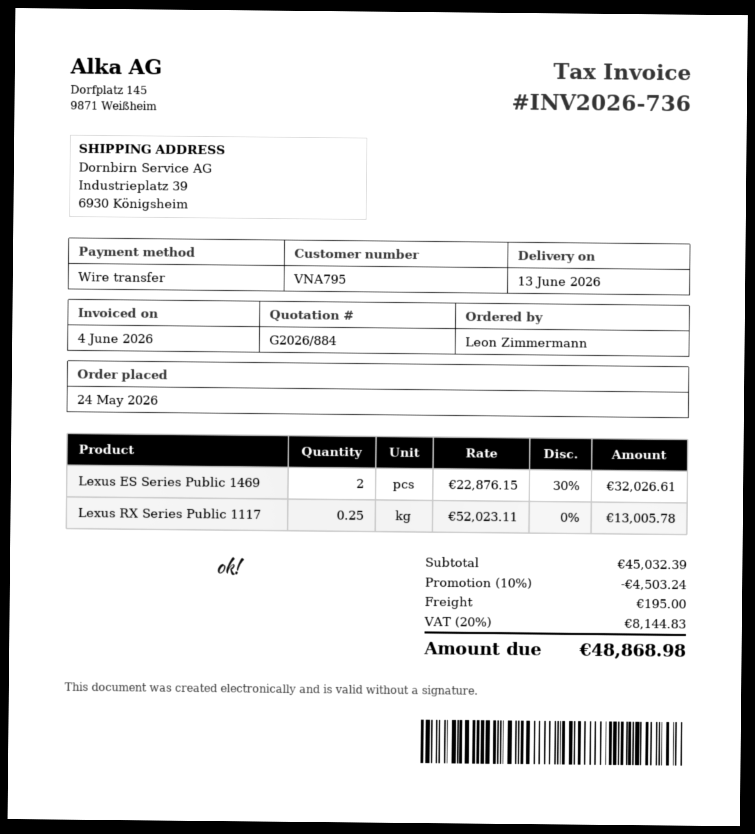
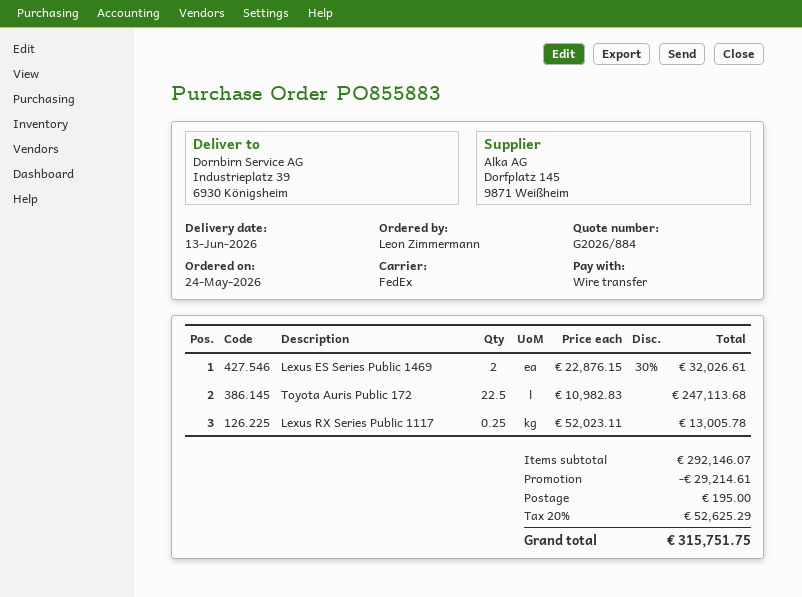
Toyota Auris Public 172: none -> 22.5 x 10982.83 = 247113.68
subtotal: 45032.39 -> 292146.07
discount: 4503.24 -> 29214.61
tax: 20% = 8144.83 -> 20% = 52625.29
total: 48868.98 -> 315751.75

